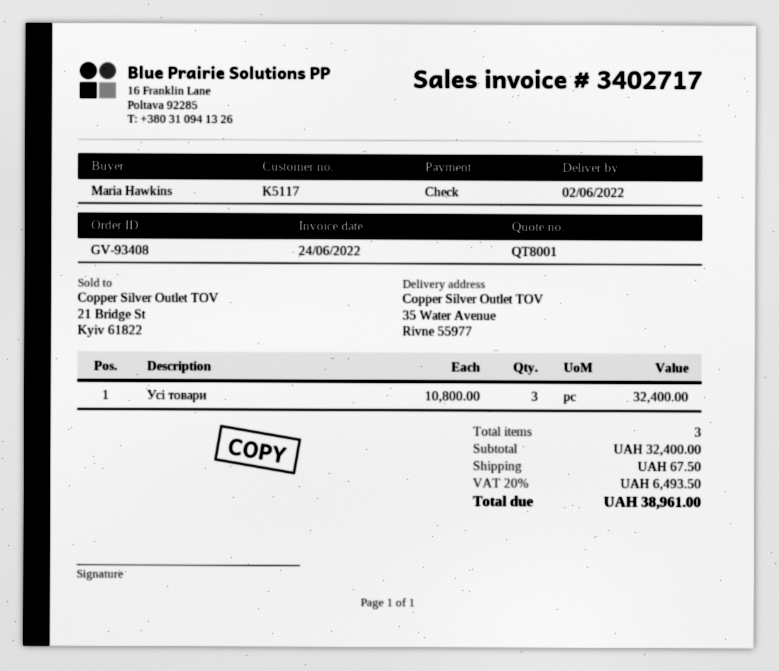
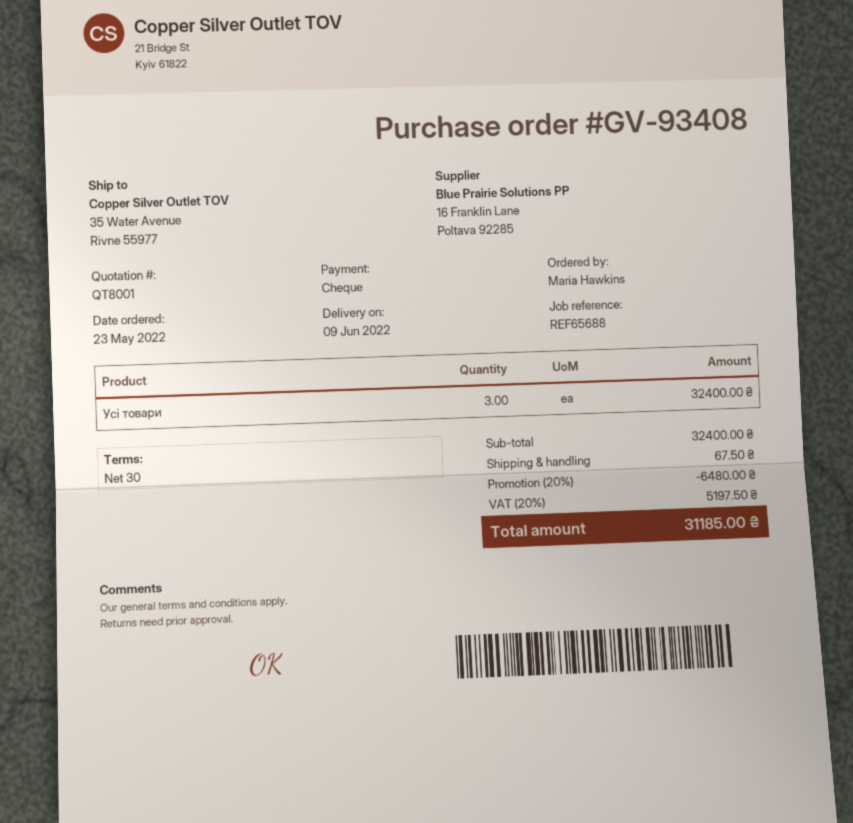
delivery date: 2022-06-02 -> 2022-06-09
discount: none -> 20% = 6480.00
tax: 20% = 6493.50 -> 20% = 5197.50
total: 38961.00 -> 31185.00

